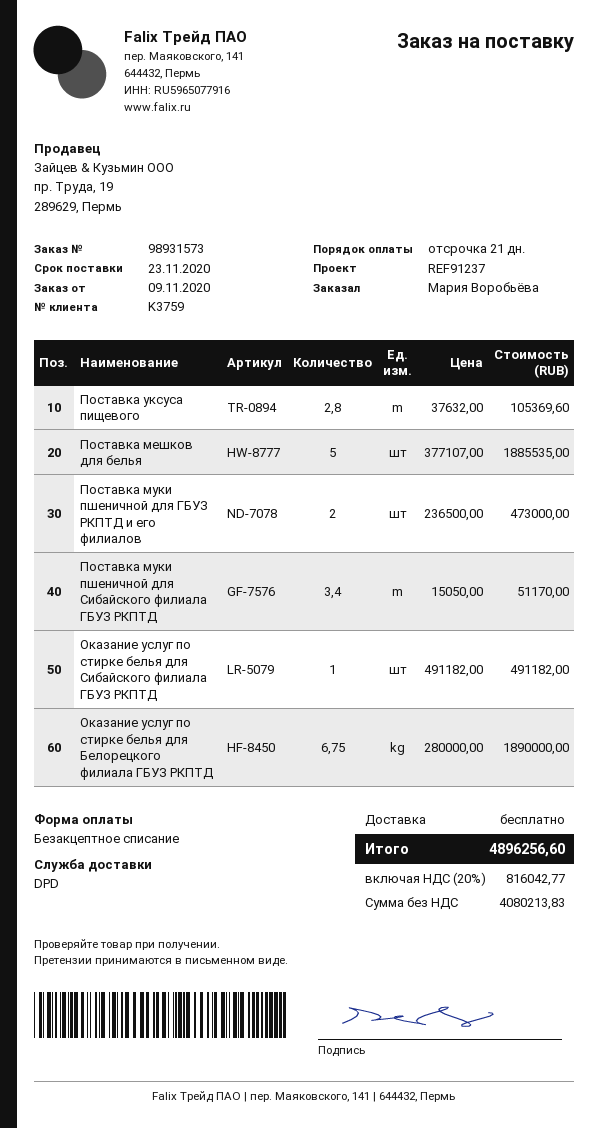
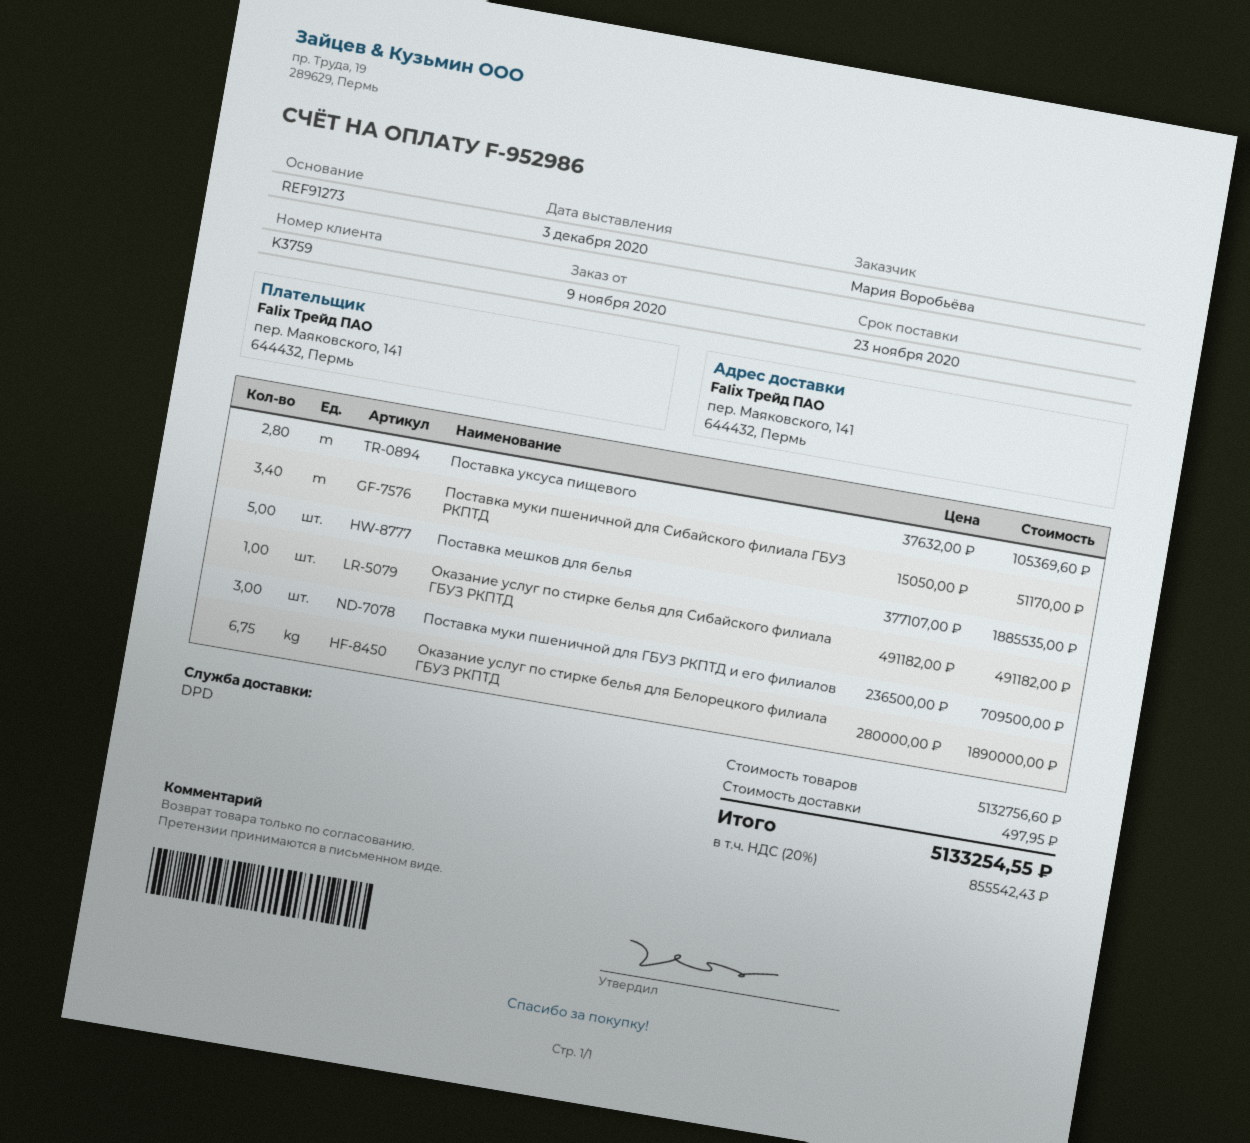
reference: REF91237 -> REF91273
Поставка муки пшеничной для ГБУЗ РКПТД и его филиалов: 2 x 236500.00 = 473000.00 -> 3 x 236500.00 = 709500.00
shipping: 0.00 -> 497.95
tax: 20% = 816042.77 -> 20% = 855542.43
total: 4896256.60 -> 5133254.55

